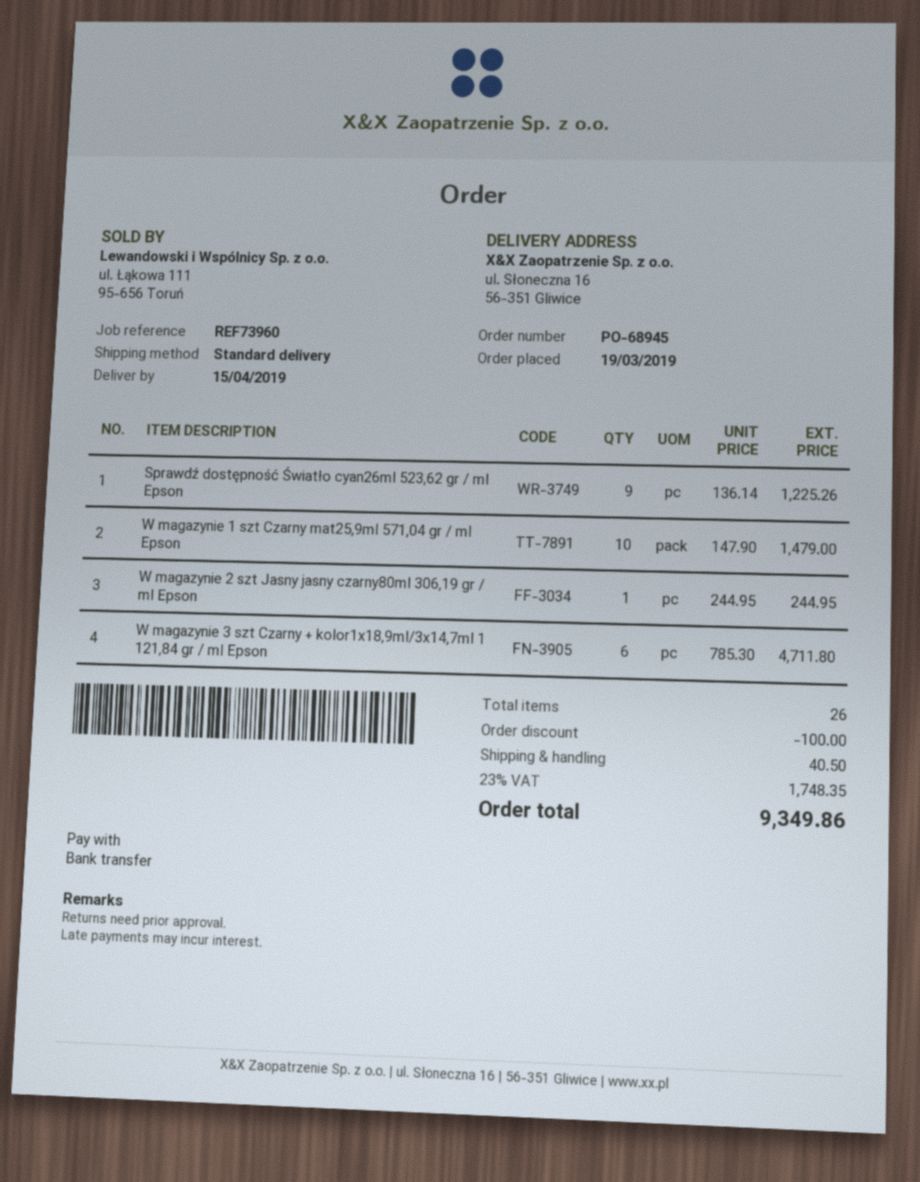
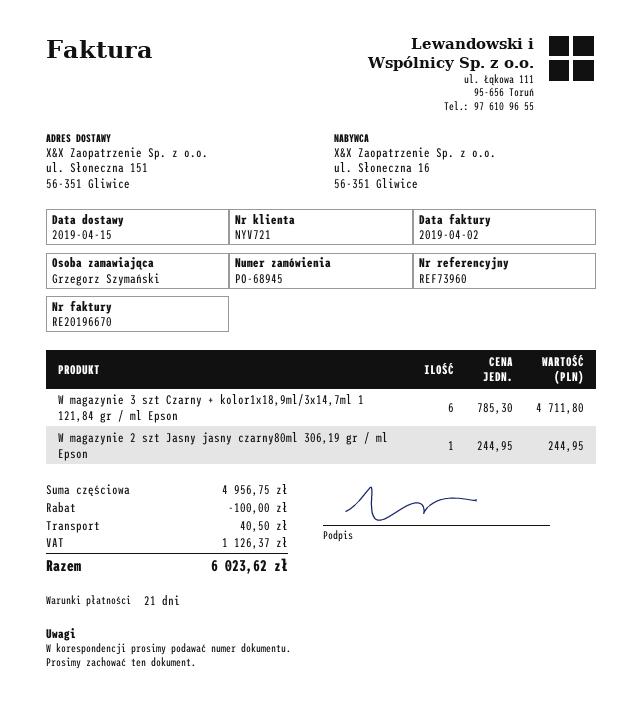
ship to: ul. Słoneczna 16, 56-351 Gliwice -> ul. Słoneczna 151, 56-351 Gliwice
Sprawdź dostępność Światło cyan26ml 523,62 gr / ml Epson: 9 x 136.14 = 1225.26 -> none
W magazynie 1 szt Czarny mat25,9ml 571,04 gr / ml Epson: 10 x 147.90 = 1479.00 -> none
tax: 1748.35 -> 1126.37
total: 9349.86 -> 6023.62

